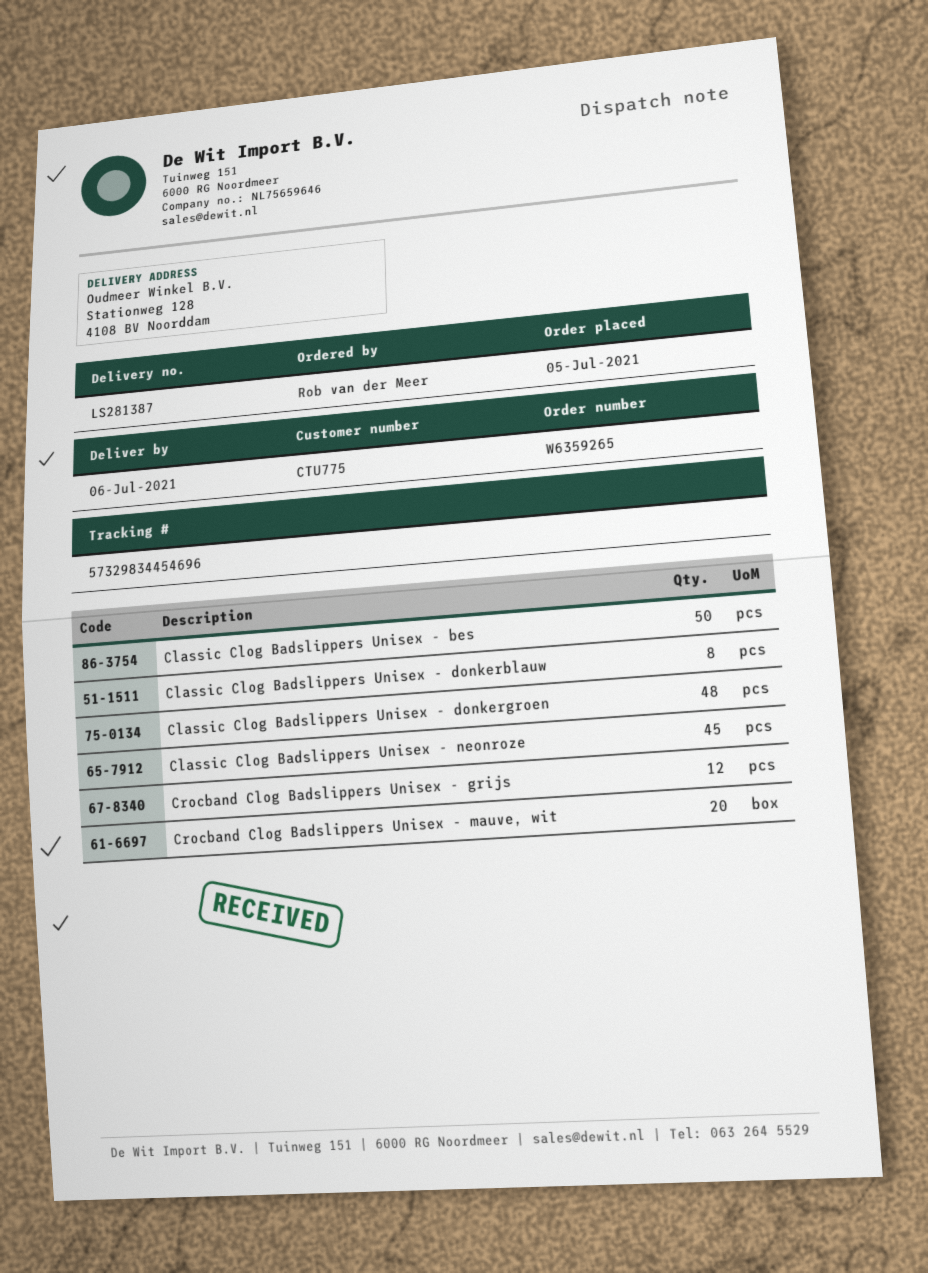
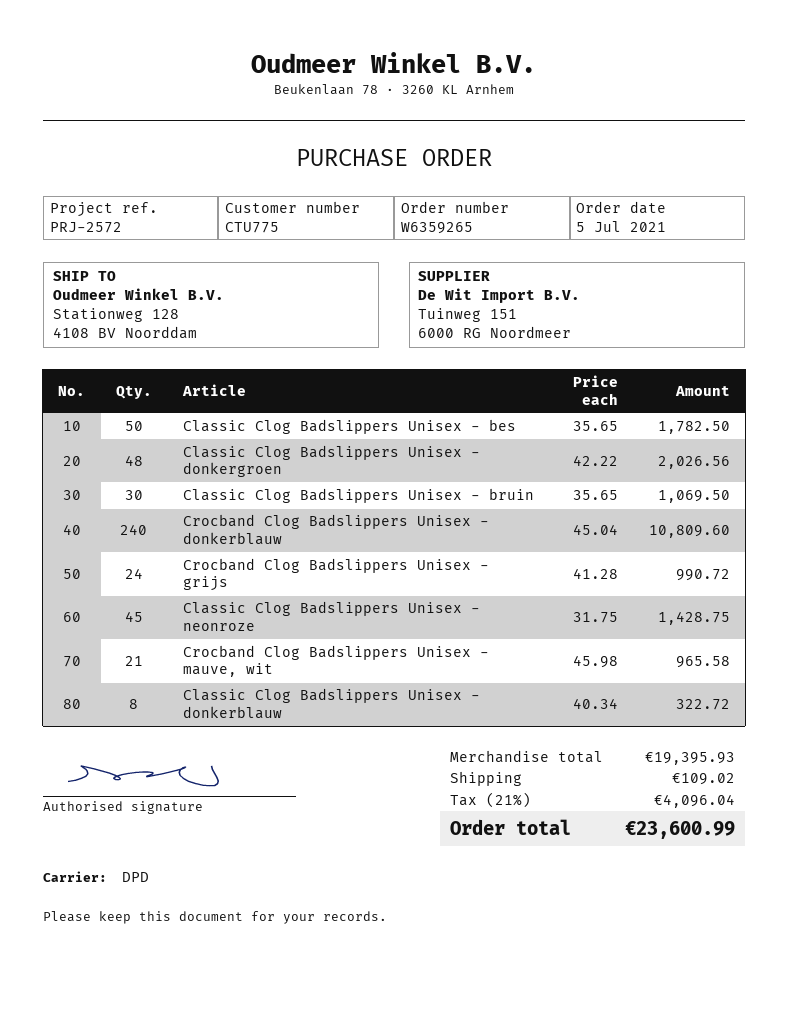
Crocband Clog Badslippers Unisex - grijs: 12 -> 24
Crocband Clog Badslippers Unisex - mauve, wit: 20 -> 21
Classic Clog Badslippers Unisex - bruin: none -> 30
Crocband Clog Badslippers Unisex - donkerblauw: none -> 240

